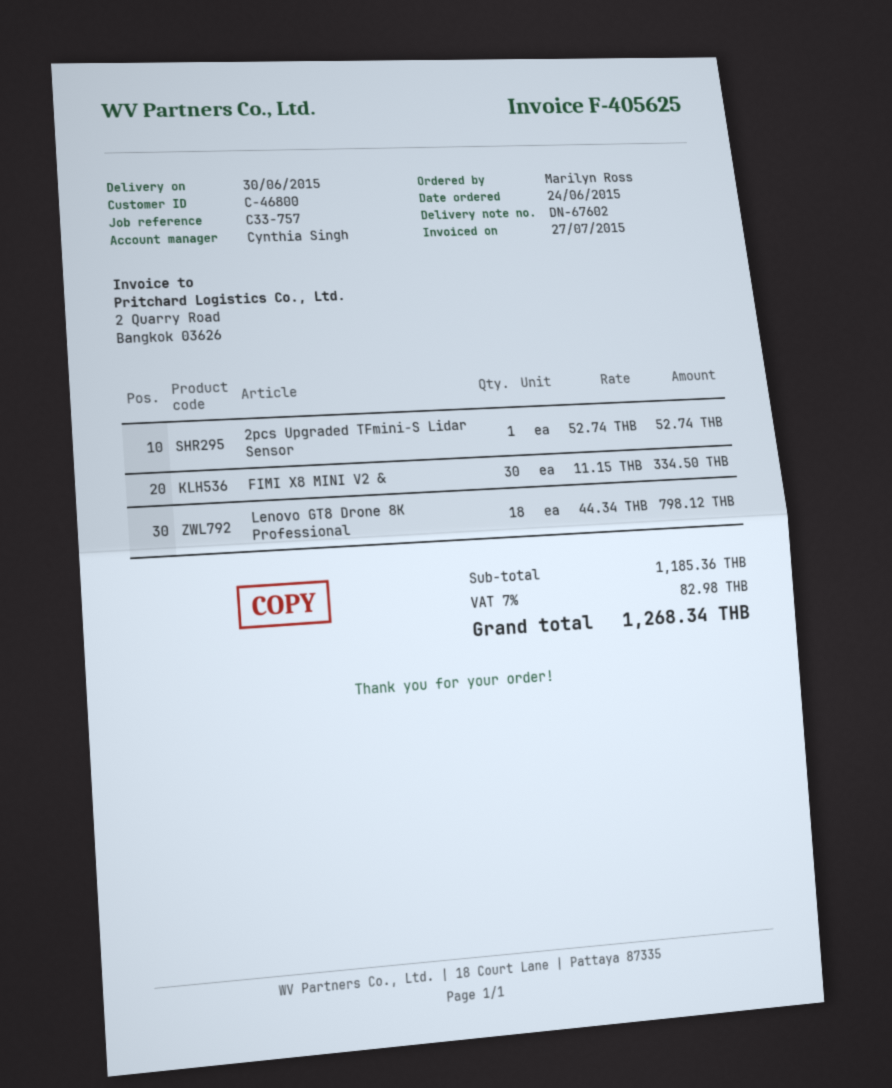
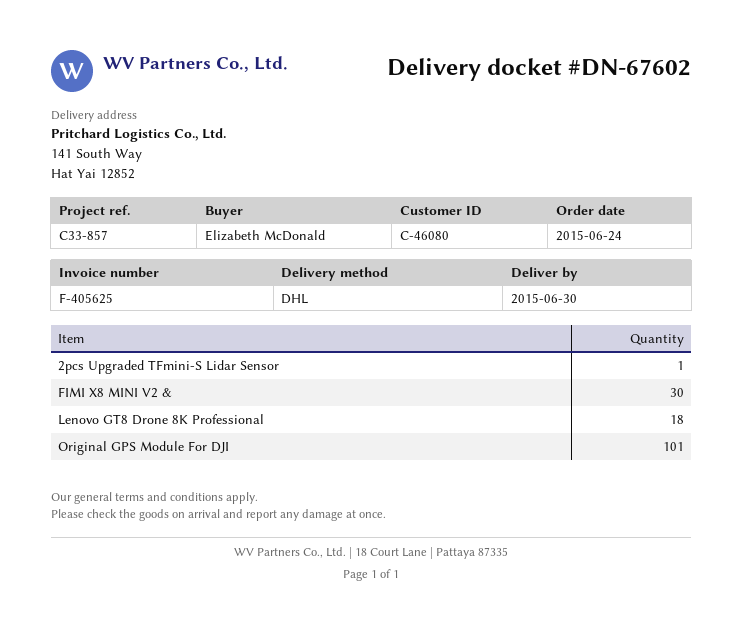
customer number: C-46800 -> C-46080
reference: C33-757 -> C33-857
ordered by: Marilyn Ross -> Elizabeth McDonald
Original GPS Module For DJI: none -> 101

